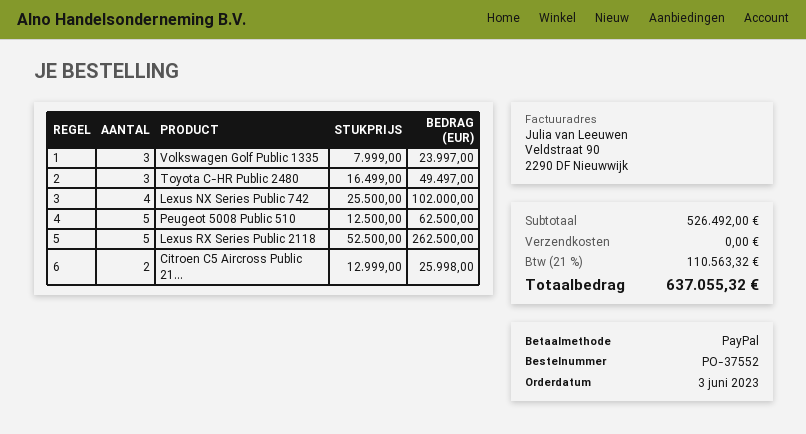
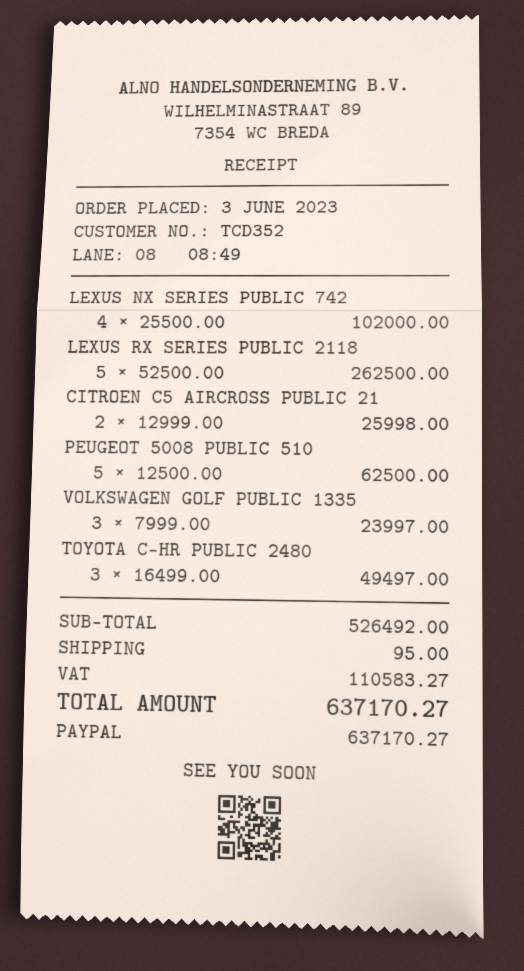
shipping: 0.00 -> 95.00
tax: 110563.32 -> 110583.27
total: 637055.32 -> 637170.27

